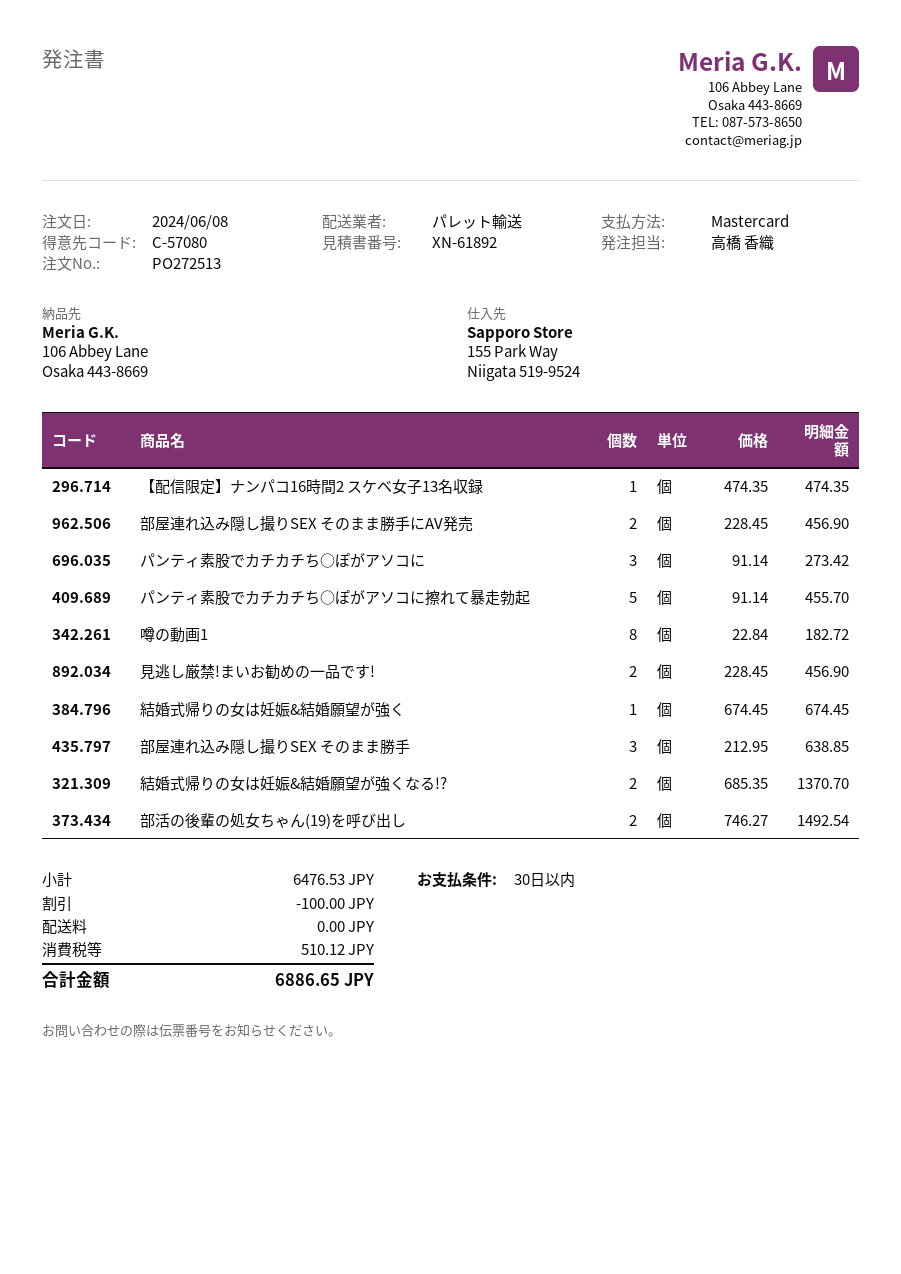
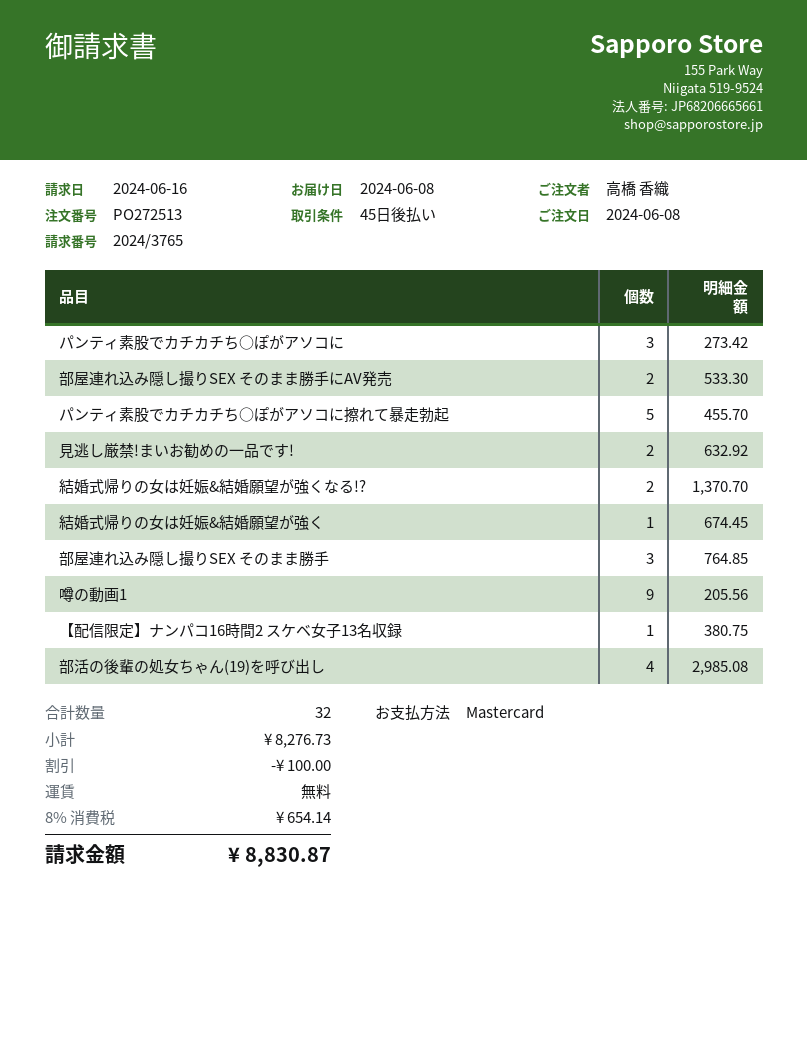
payment terms: 30 days -> 45 days
【配信限定】ナンパコ16時間2 スケベ女子13名収録: 1 for 474.35 -> 1 for 380.75
部屋連れ込み隠し撮りSEX そのまま勝手にAV発売: 2 for 456.90 -> 2 for 533.30
噂の動画1: 8 for 182.72 -> 9 for 205.56
見逃し厳禁!まいお勧めの一品です!: 2 for 456.90 -> 2 for 632.92
部屋連れ込み隠し撮りSEX そのまま勝手: 3 for 638.85 -> 3 for 764.85
部活の後輩の処女ちゃん(19)を呼び出し: 2 for 1492.54 -> 4 for 2985.08
subtotal: 6476.53 -> 8276.73
tax: 510.12 -> 654.14
total: 6886.65 -> 8830.87

